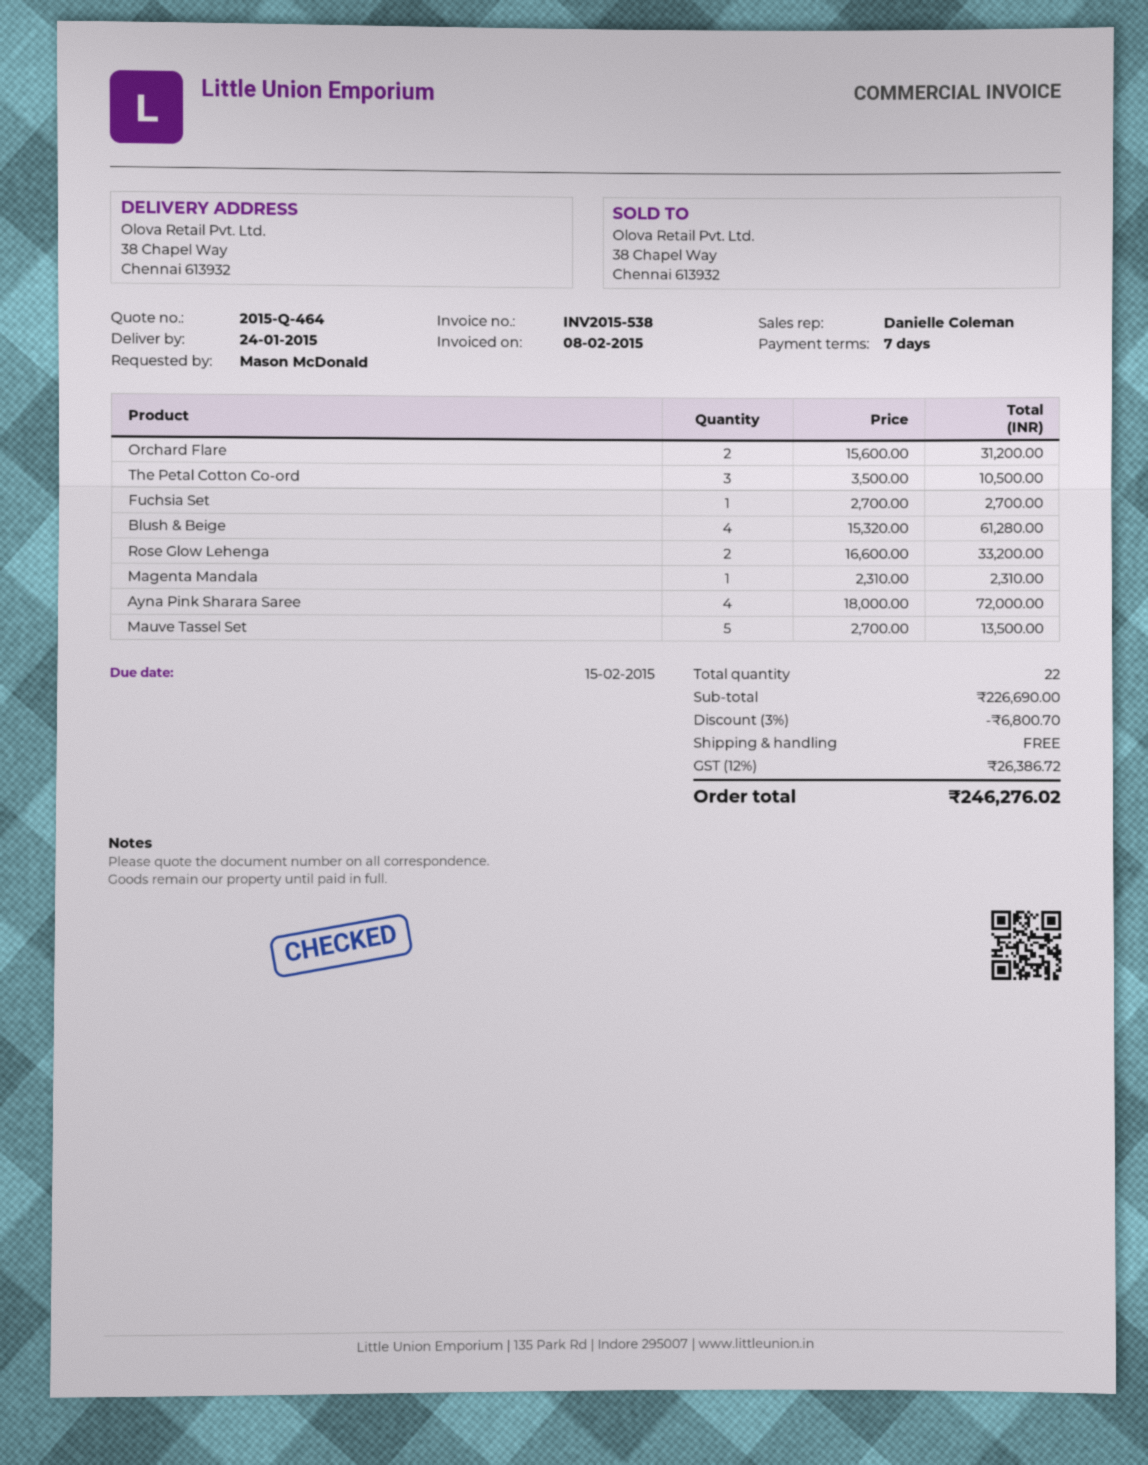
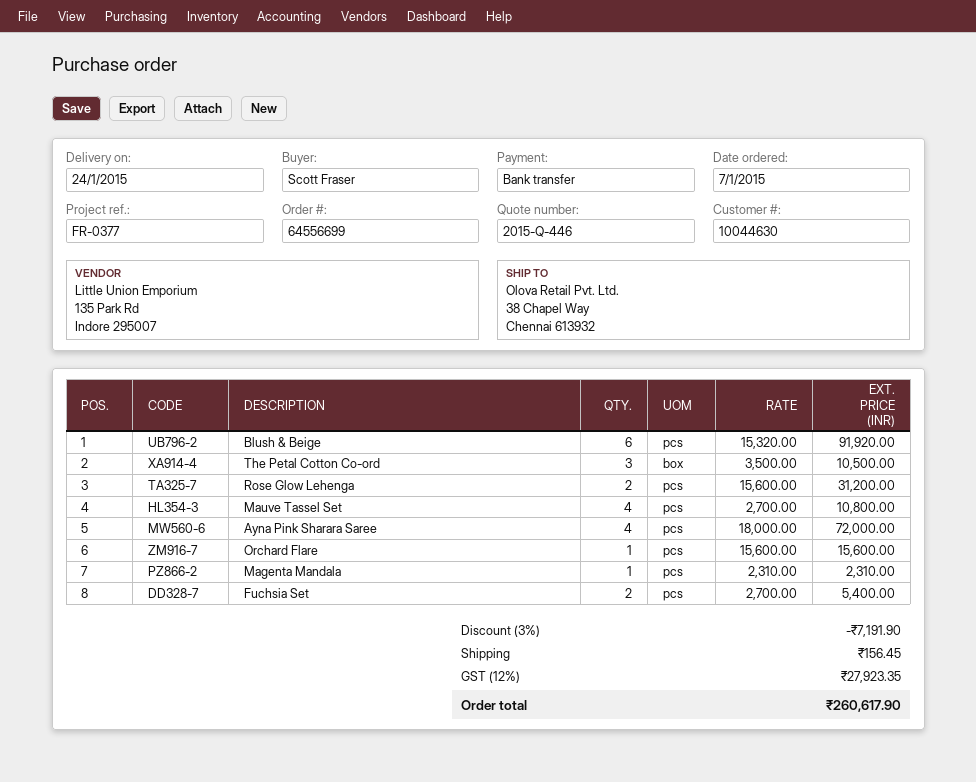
quote number: 2015-Q-464 -> 2015-Q-446
ordered by: Mason McDonald -> Scott Fraser
Orchard Flare: 2 x 15600.00 = 31200.00 -> 1 x 15600.00 = 15600.00
Fuchsia Set: 1 x 2700.00 = 2700.00 -> 2 x 2700.00 = 5400.00
Blush & Beige: 4 x 15320.00 = 61280.00 -> 6 x 15320.00 = 91920.00
Rose Glow Lehenga: 2 x 16600.00 = 33200.00 -> 2 x 15600.00 = 31200.00
Mauve Tassel Set: 5 x 2700.00 = 13500.00 -> 4 x 2700.00 = 10800.00
discount: 3% = 6800.70 -> 3% = 7191.90
shipping: 0.00 -> 156.45
tax: 12% = 26386.72 -> 12% = 27923.35
total: 246276.02 -> 260617.90

